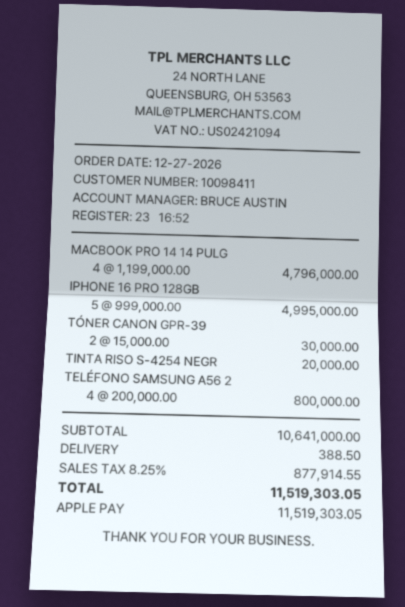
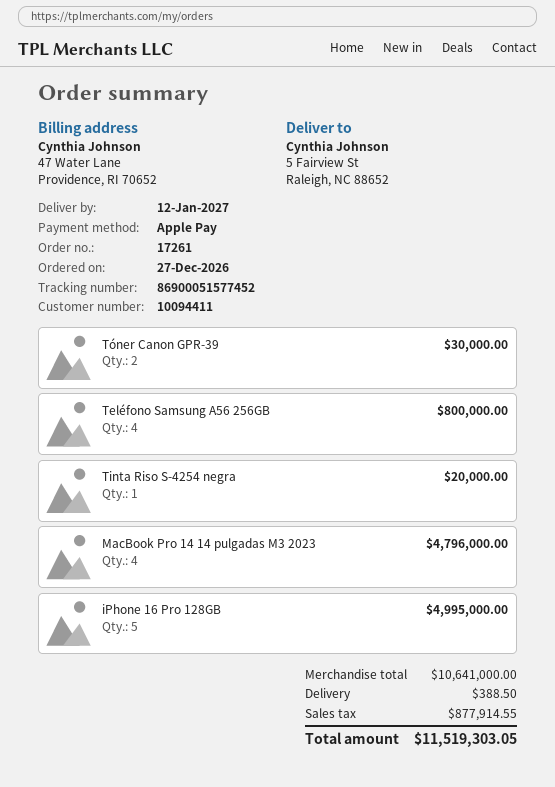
customer number: 10098411 -> 10094411

